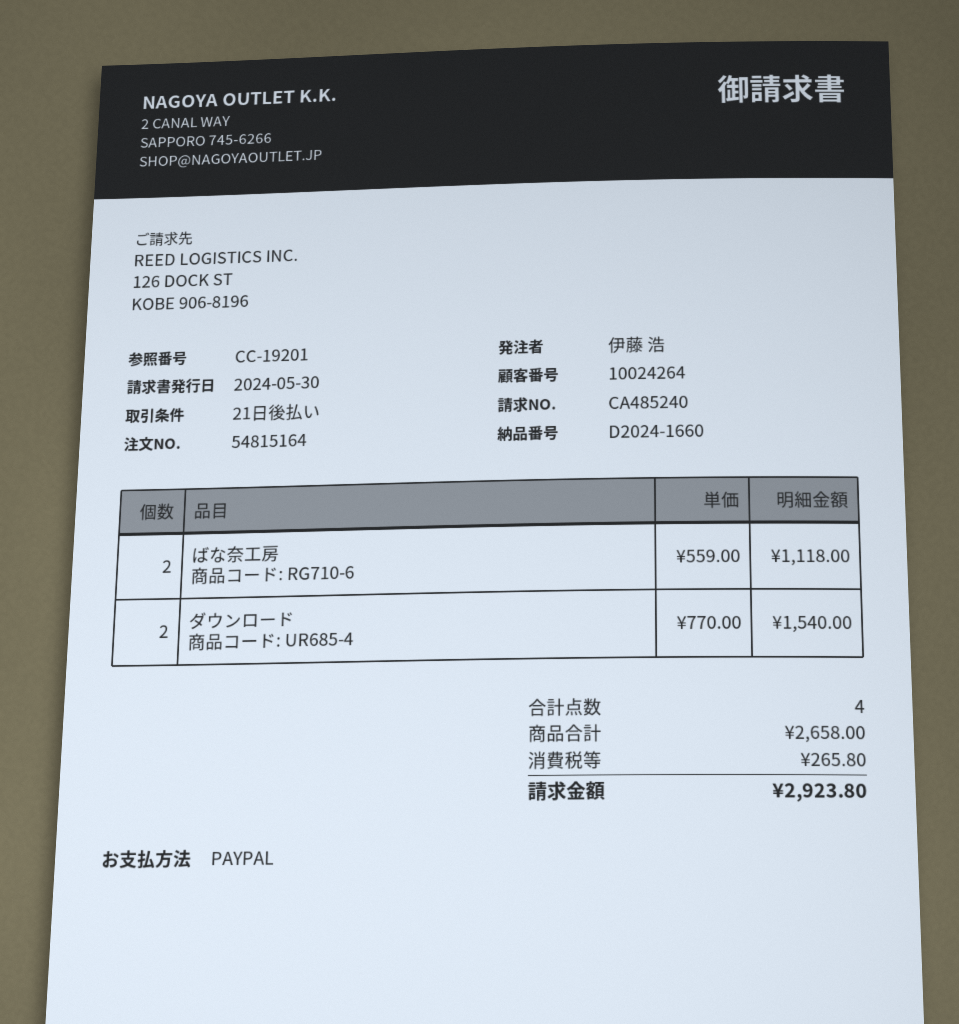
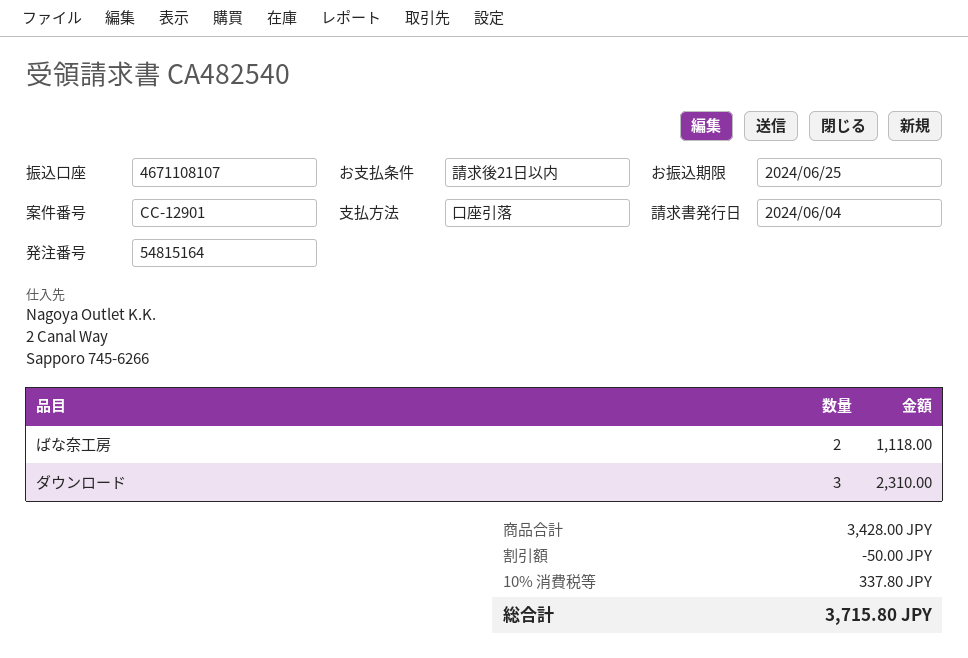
invoice number: CA485240 -> CA482540
invoice date: 2024-05-30 -> 2024-06-04
reference: CC-19201 -> CC-12901
payment method: PayPal -> direct debit
ダウンロード: 2 for 1540.00 -> 3 for 2310.00
subtotal: 2658.00 -> 3428.00
discount: none -> 50.00
tax: 265.80 -> 337.80
total: 2923.80 -> 3715.80

